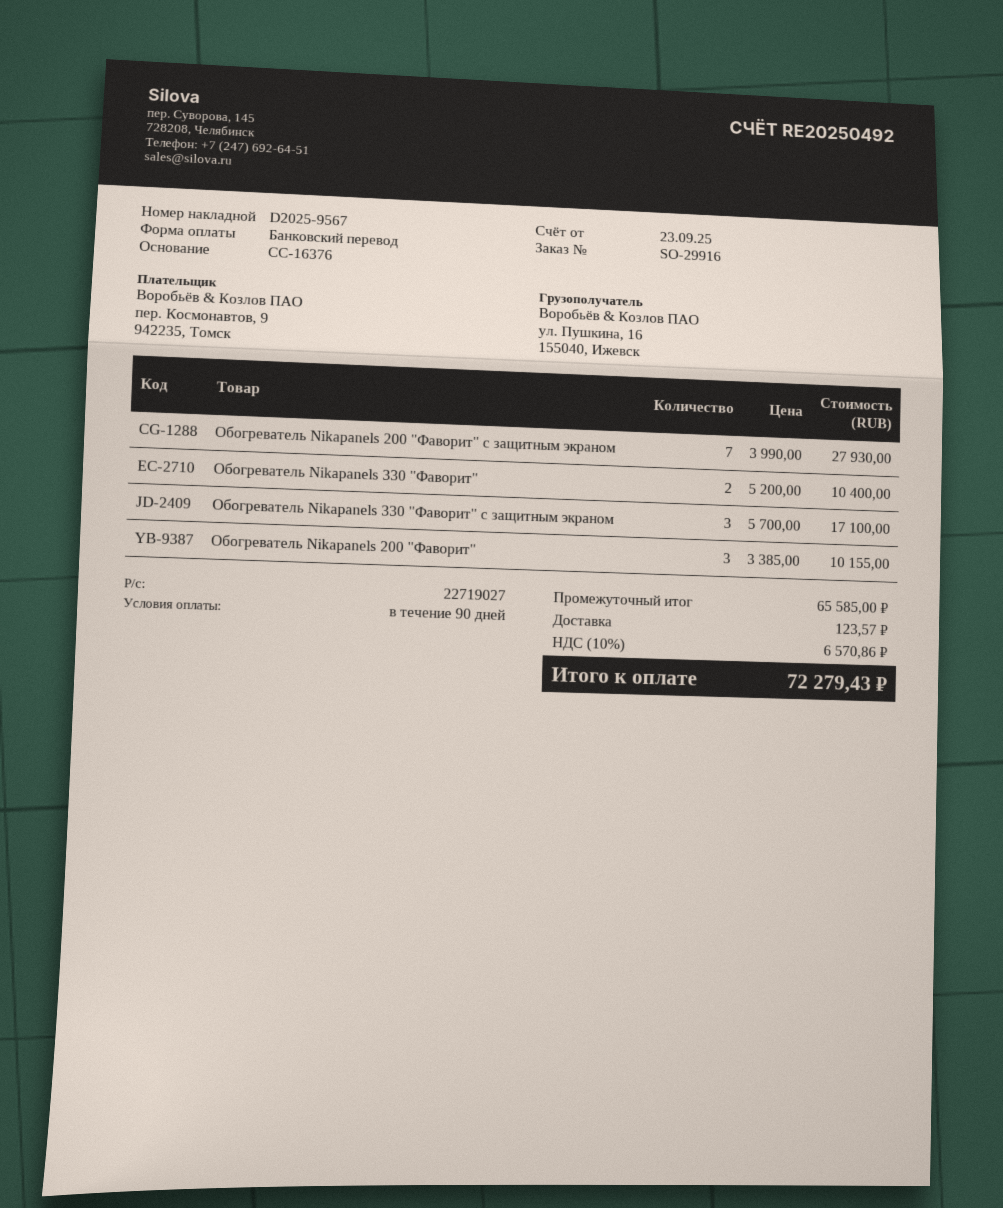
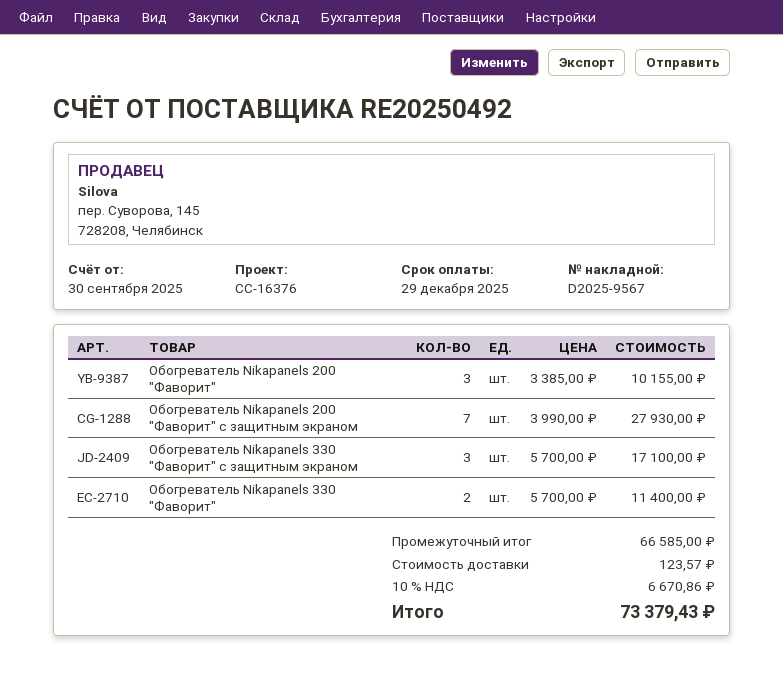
invoice date: 2025-09-23 -> 2025-09-30
Обогреватель Nikapanels 330 "Фаворит": 2 x 5200.00 = 10400.00 -> 2 x 5700.00 = 11400.00
subtotal: 65585.00 -> 66585.00
tax: 10% = 6570.86 -> 10% = 6670.86
total: 72279.43 -> 73379.43

